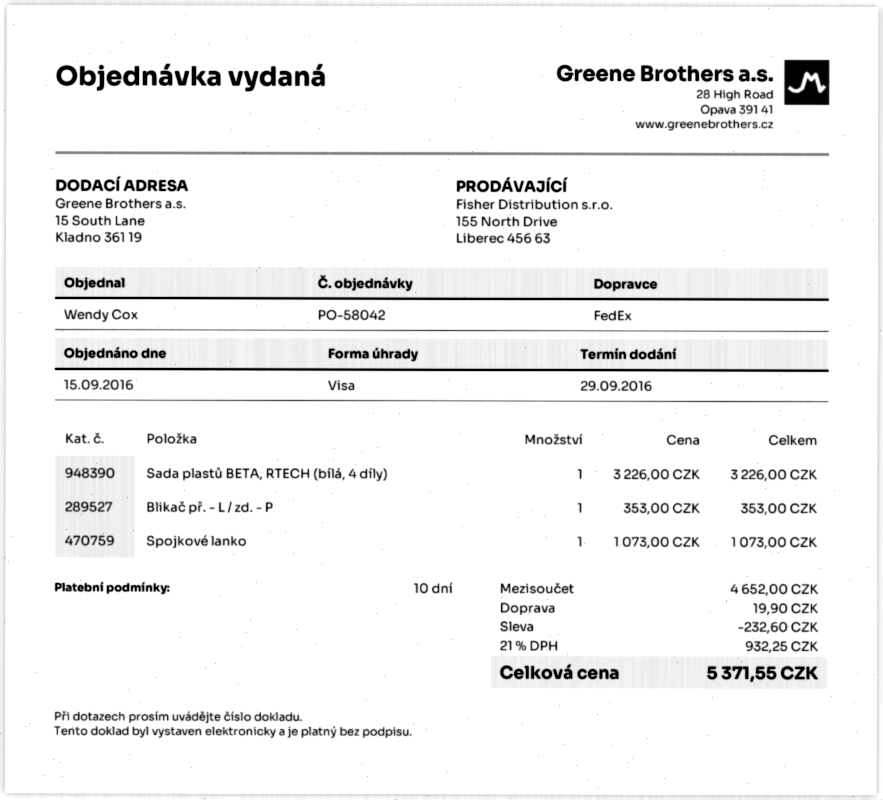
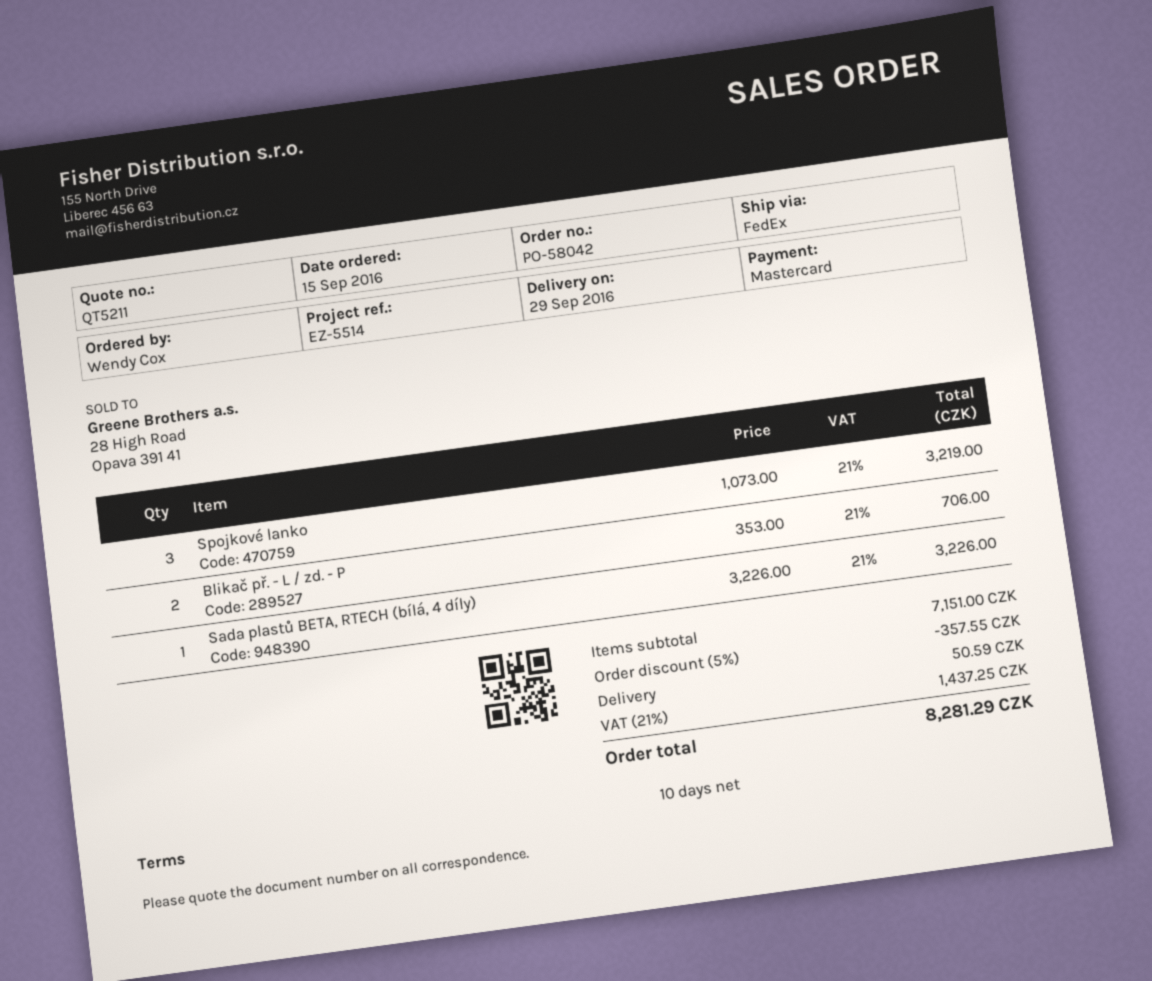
payment method: Visa -> Mastercard
Blikač př. - L / zd. - P: 1 x 353.00 = 353.00 -> 2 x 353.00 = 706.00
Spojkové lanko: 1 x 1073.00 = 1073.00 -> 3 x 1073.00 = 3219.00
subtotal: 4652.00 -> 7151.00
discount: 232.60 -> 357.55
shipping: 19.90 -> 50.59
tax: 21% = 932.25 -> 21% = 1437.25
total: 5371.55 -> 8281.29

